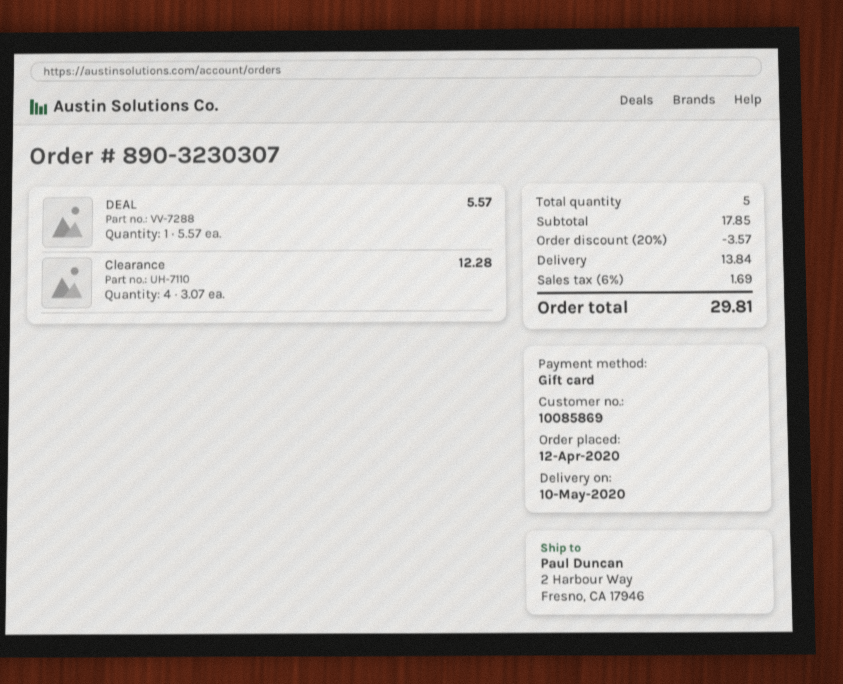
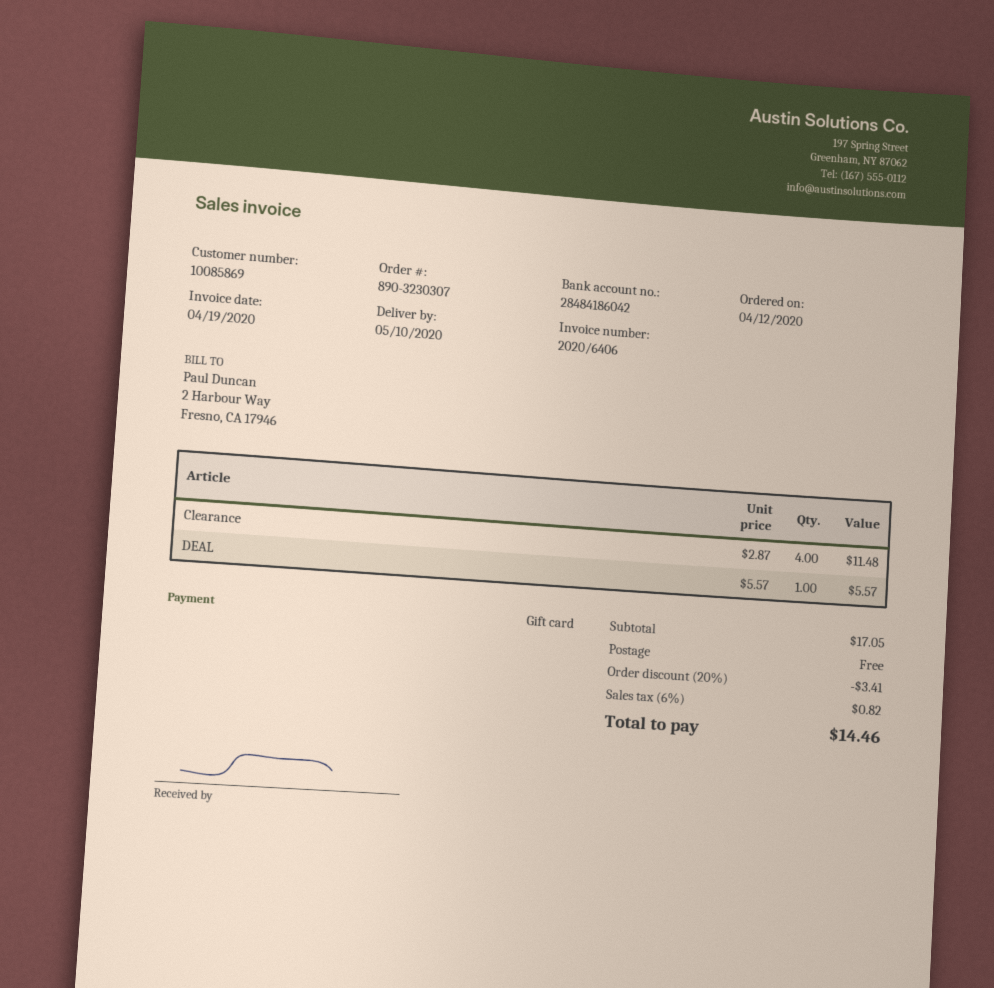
Clearance: 4 x 3.07 = 12.28 -> 4 x 2.87 = 11.48
subtotal: 17.85 -> 17.05
discount: 20% = 3.57 -> 20% = 3.41
shipping: 13.84 -> 0.00
tax: 6% = 1.69 -> 6% = 0.82
total: 29.81 -> 14.46

